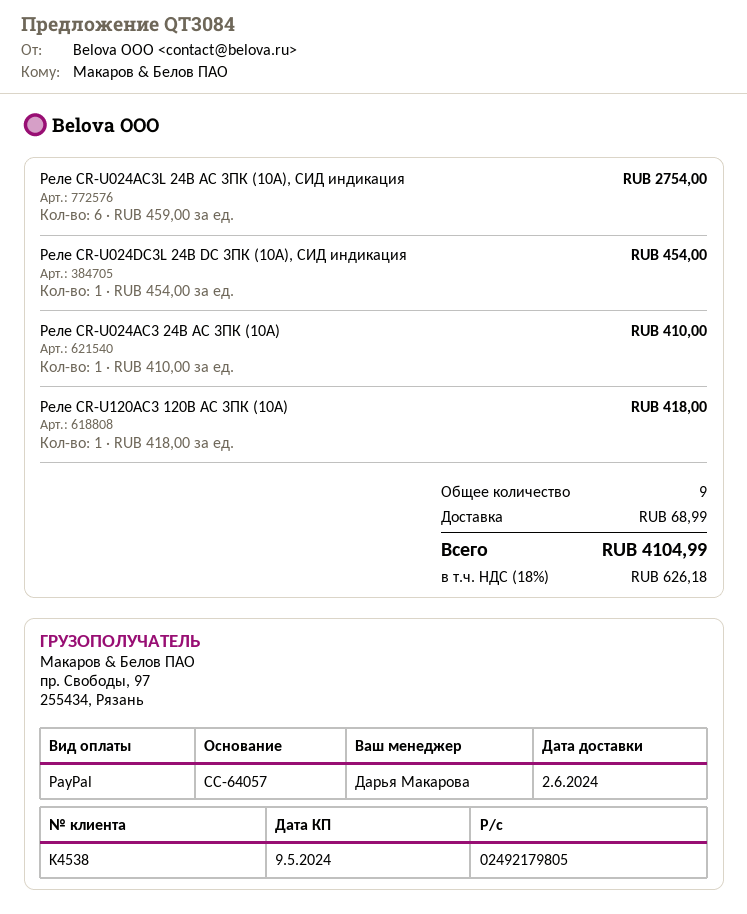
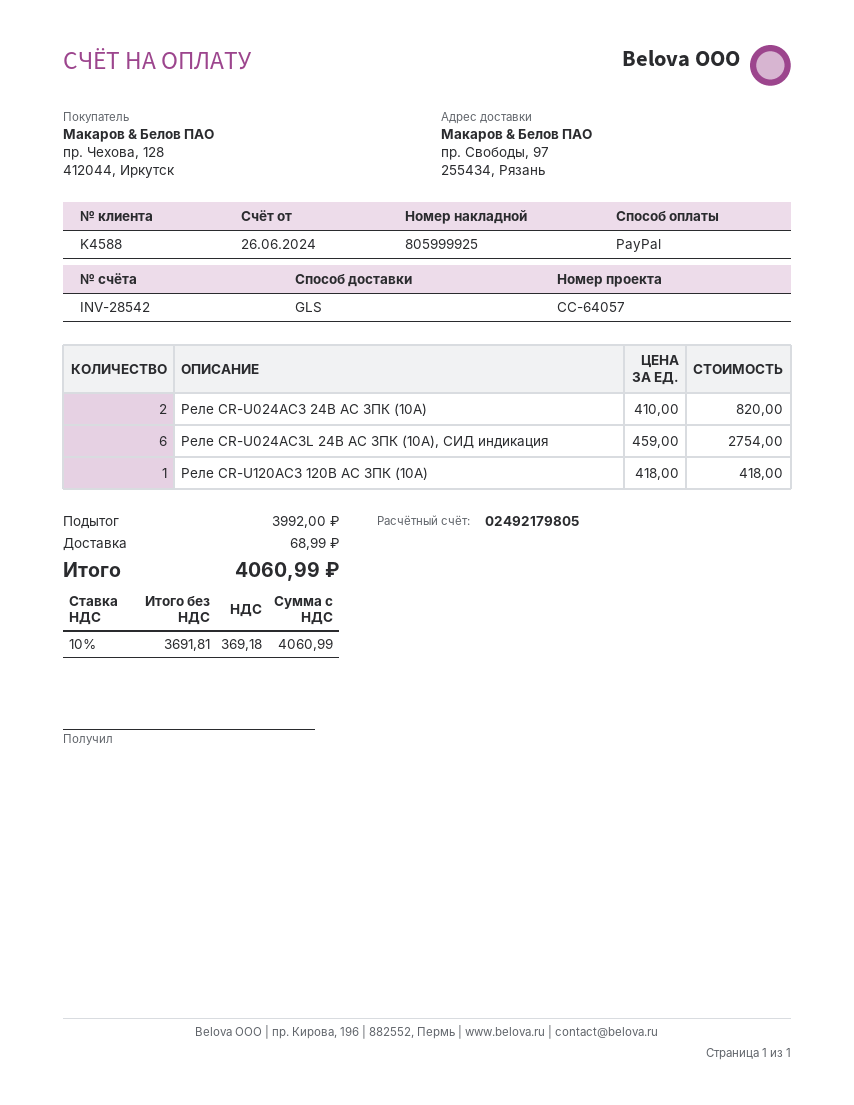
customer number: K4538 -> K4588
Реле CR-U024DC3L 24B DC 3ПК (10A), СИД индикация: 1 x 454.00 = 454.00 -> none
Реле CR-U024AC3 24B AC 3ПК (10A): 1 x 410.00 = 410.00 -> 2 x 410.00 = 820.00
tax: 18% = 626.18 -> 10% = 369.18
total: 4104.99 -> 4060.99

